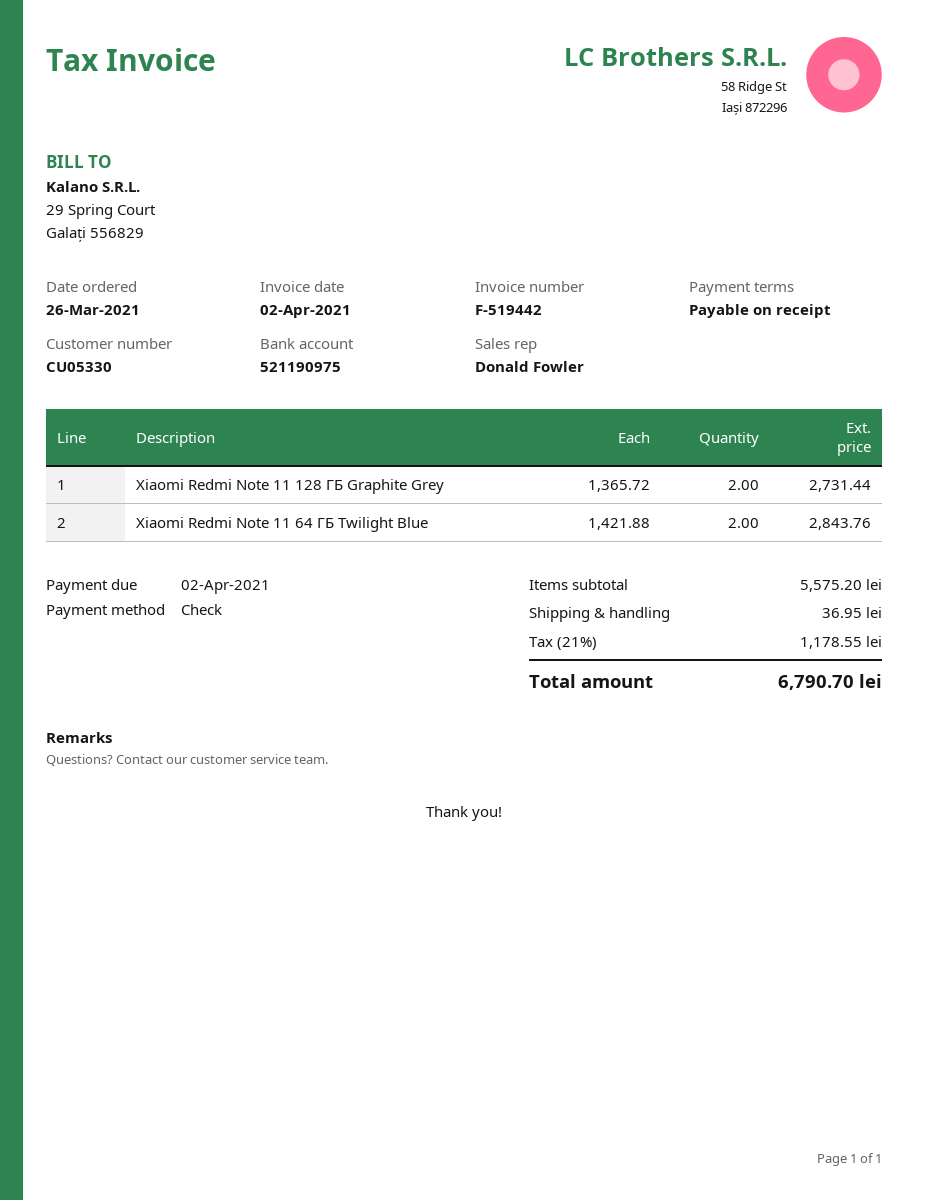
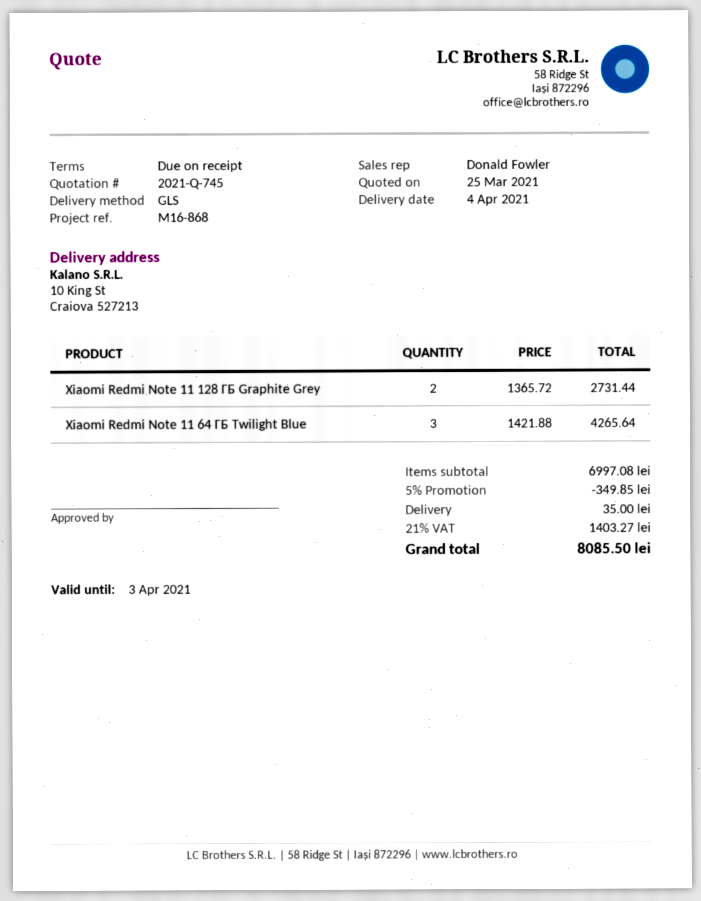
Xiaomi Redmi Note 11 64 ГБ Twilight Blue: 2 x 1421.88 = 2843.76 -> 3 x 1421.88 = 4265.64
subtotal: 5575.20 -> 6997.08
discount: none -> 5% = 349.85
shipping: 36.95 -> 35.00
tax: 21% = 1178.55 -> 21% = 1403.27
total: 6790.70 -> 8085.50

